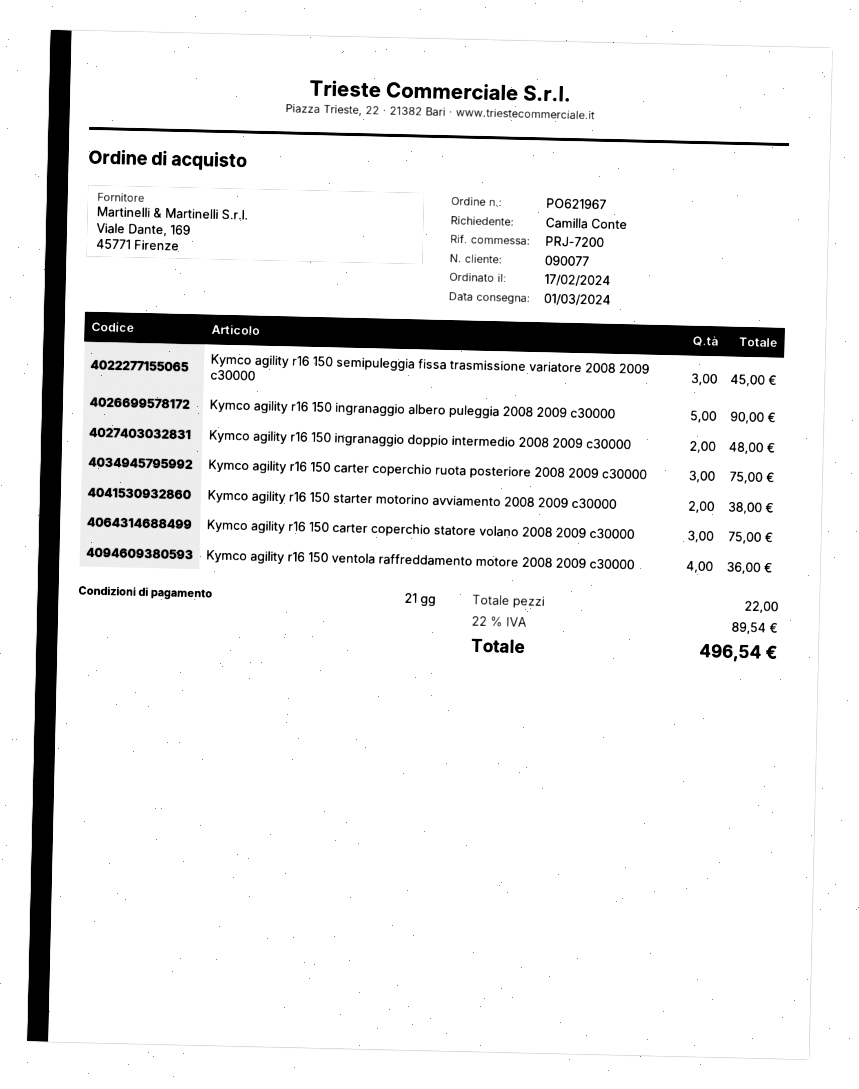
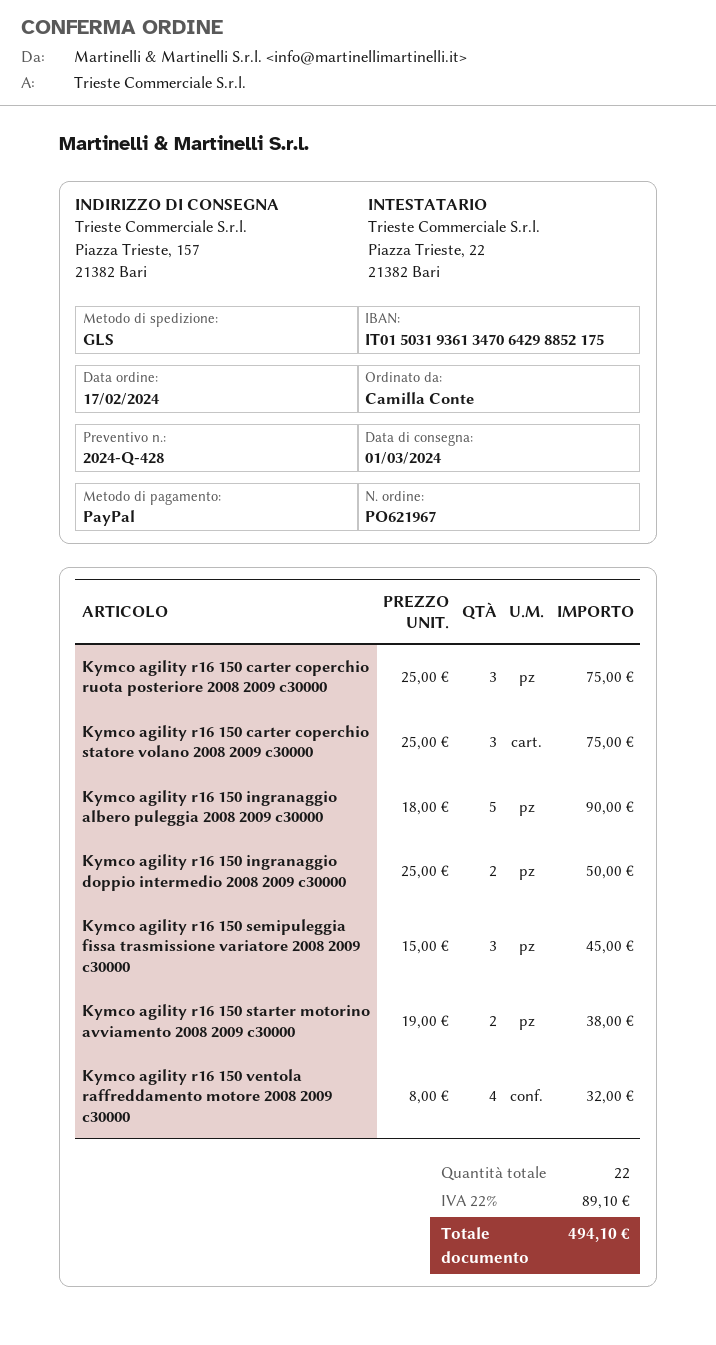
Kymco agility r16 150 ingranaggio doppio intermedio 2008 2009 c30000: 2 for 48.00 -> 2 for 50.00
Kymco agility r16 150 ventola raffreddamento motore 2008 2009 c30000: 4 for 36.00 -> 4 for 32.00
tax: 22% = 89.54 -> 22% = 89.10
total: 496.54 -> 494.10

